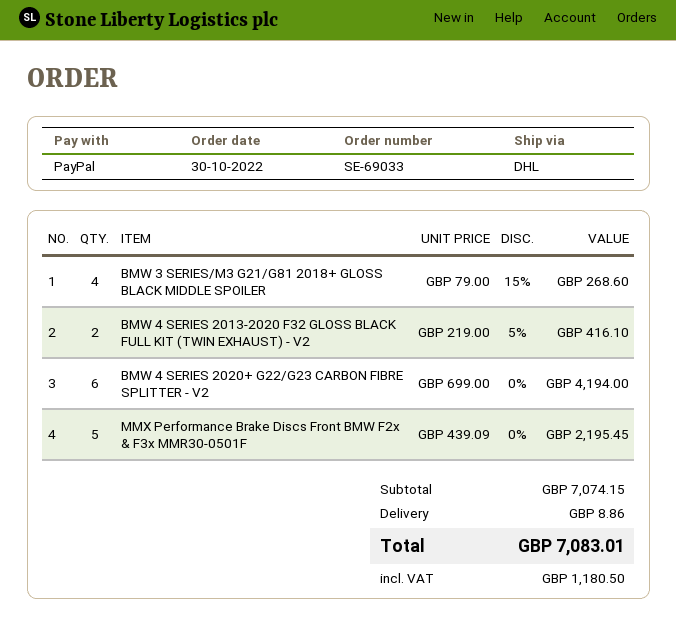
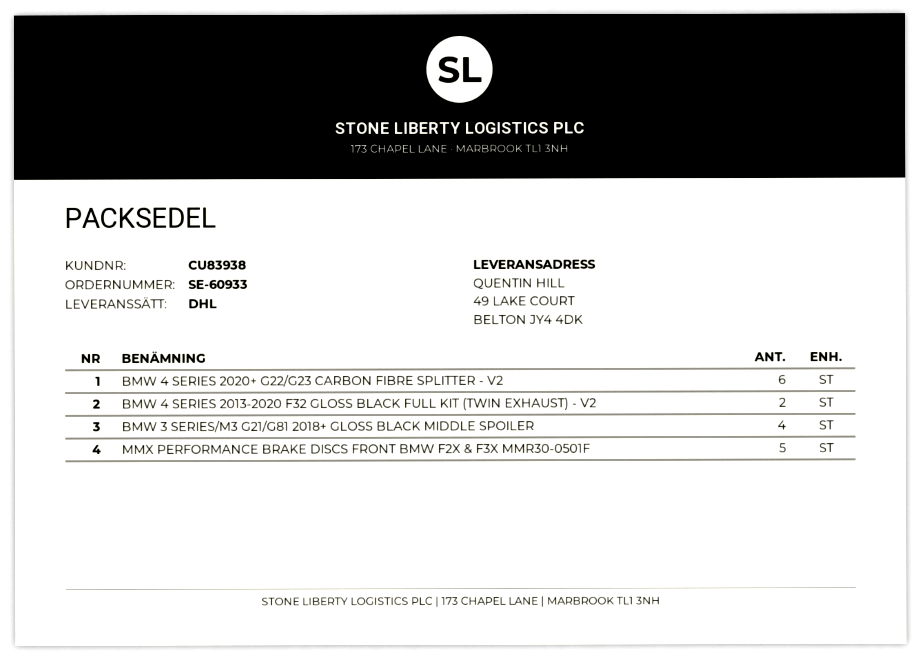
order number: SE-69033 -> SE-60933

